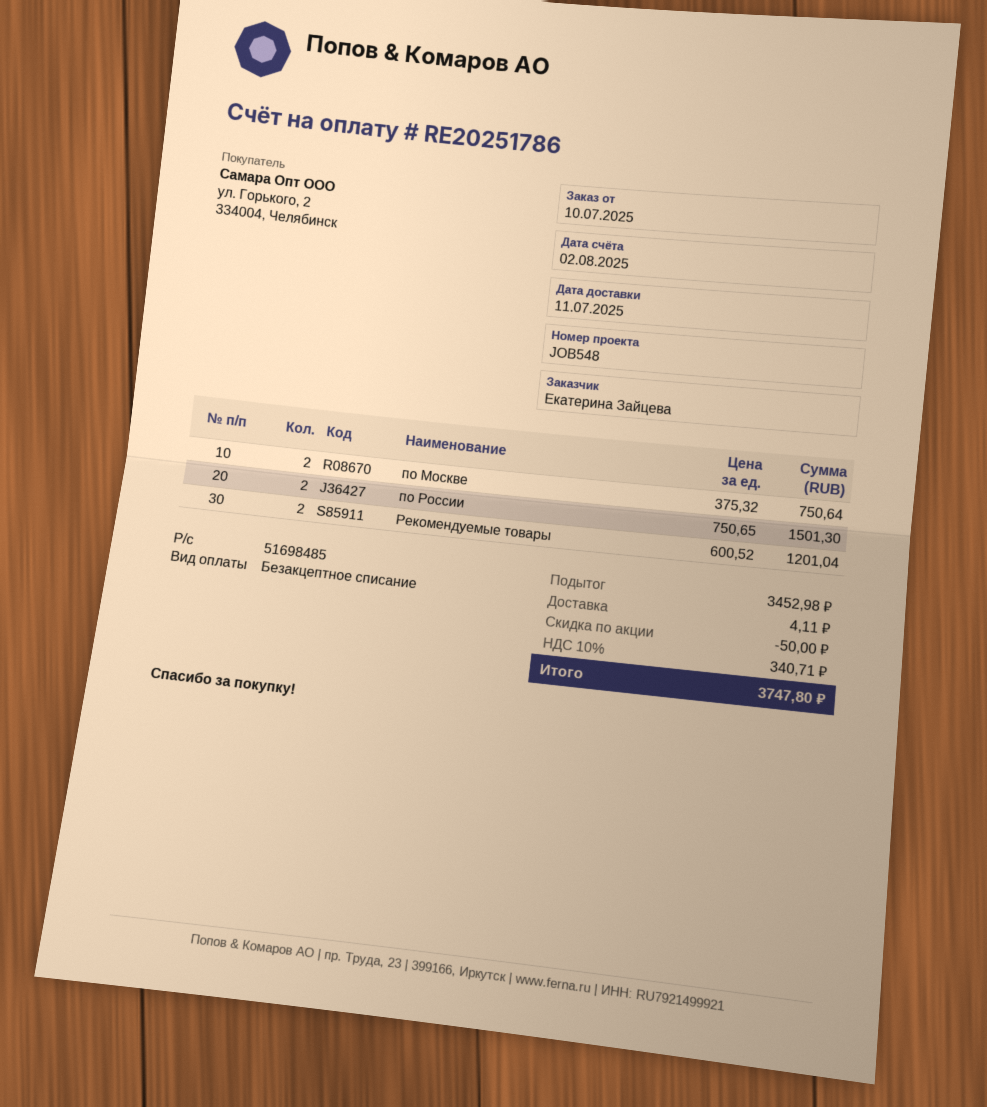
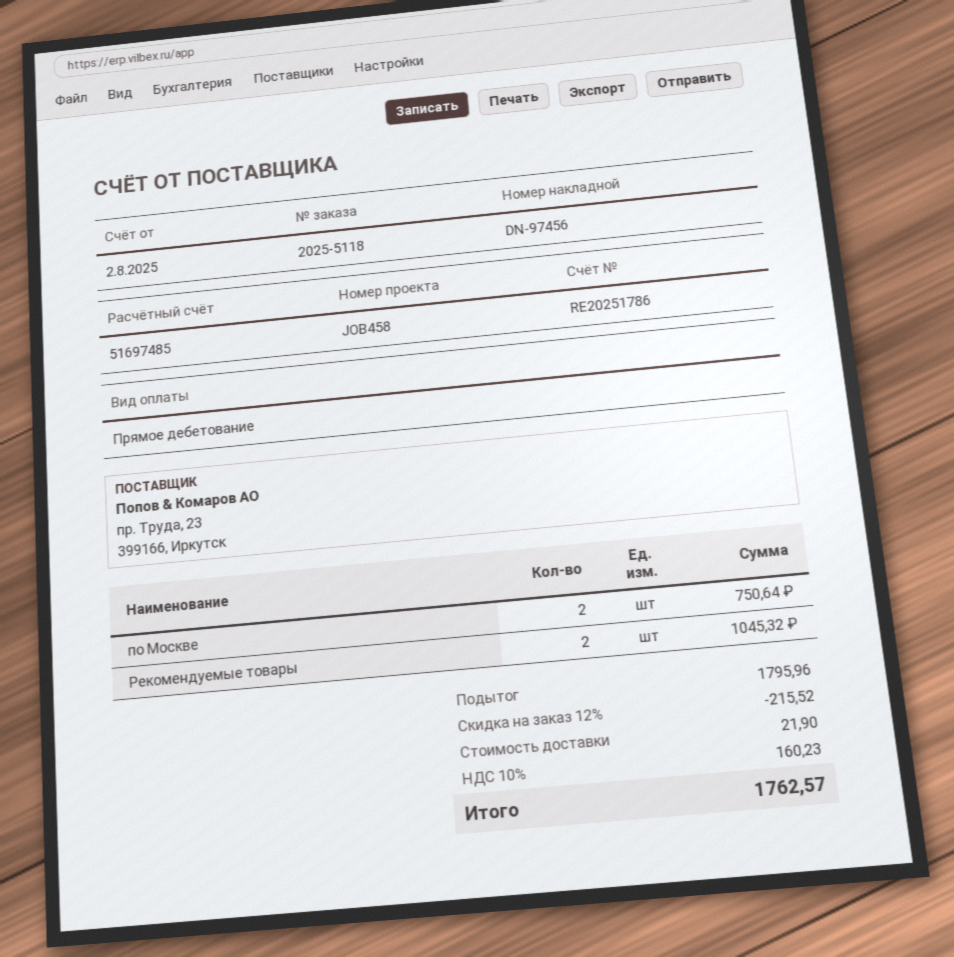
reference: JOB548 -> JOB458
bank account: 51698485 -> 51697485
по России: 2 for 1501.30 -> none
Рекомендуемые товары: 2 for 1201.04 -> 2 for 1045.32
subtotal: 3452.98 -> 1795.96
discount: 50.00 -> 215.52
shipping: 4.11 -> 21.90
tax: 10% = 340.71 -> 10% = 160.23
total: 3747.80 -> 1762.57

